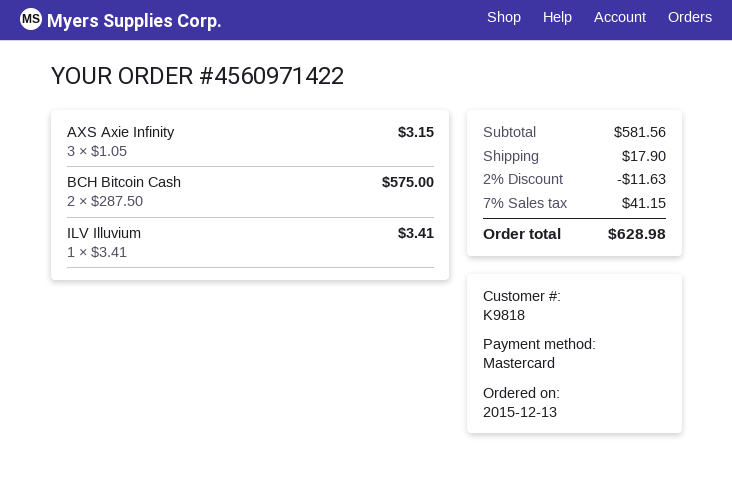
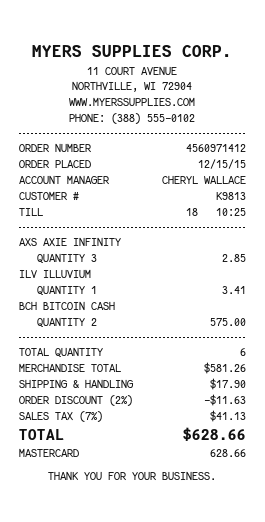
order number: 4560971422 -> 4560971412
order date: 2015-12-13 -> 2015-12-15
customer number: K9818 -> K9813
AXS Axie Infinity: 3 for 3.15 -> 3 for 2.85
subtotal: 581.56 -> 581.26
tax: 7% = 41.15 -> 7% = 41.13
total: 628.98 -> 628.66

